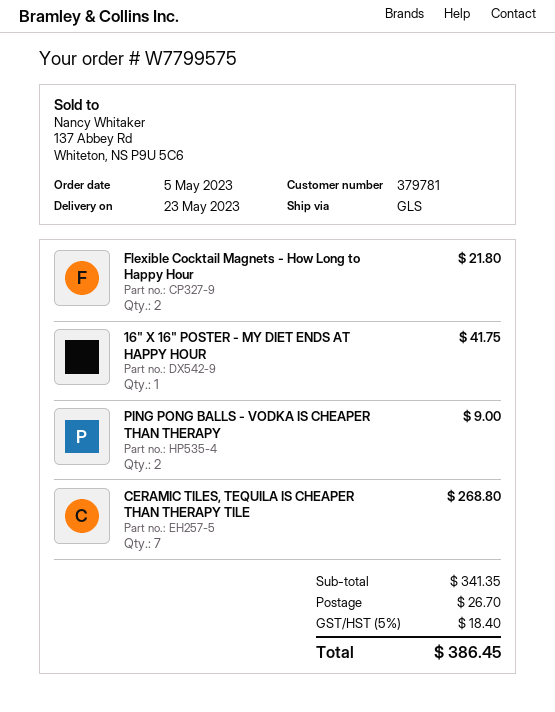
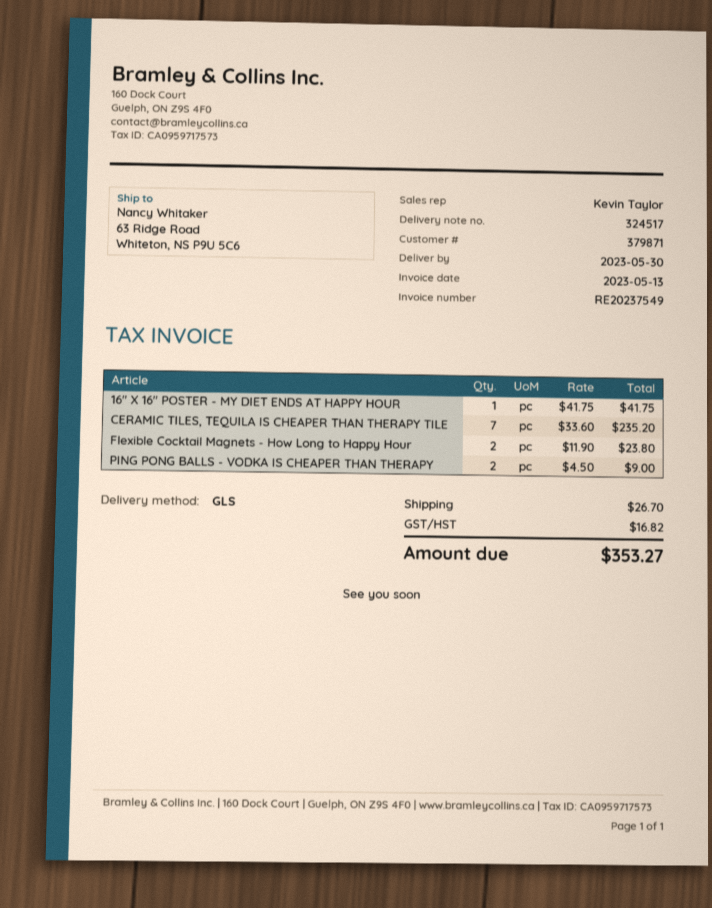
delivery date: 2023-05-23 -> 2023-05-30
customer number: 379781 -> 379871
Flexible Cocktail Magnets - How Long to Happy Hour: 2 for 21.80 -> 2 for 23.80
CERAMIC TILES, TEQUILA IS CHEAPER THAN THERAPY TILE: 7 for 268.80 -> 7 for 235.20
tax: 18.40 -> 16.82
total: 386.45 -> 353.27

